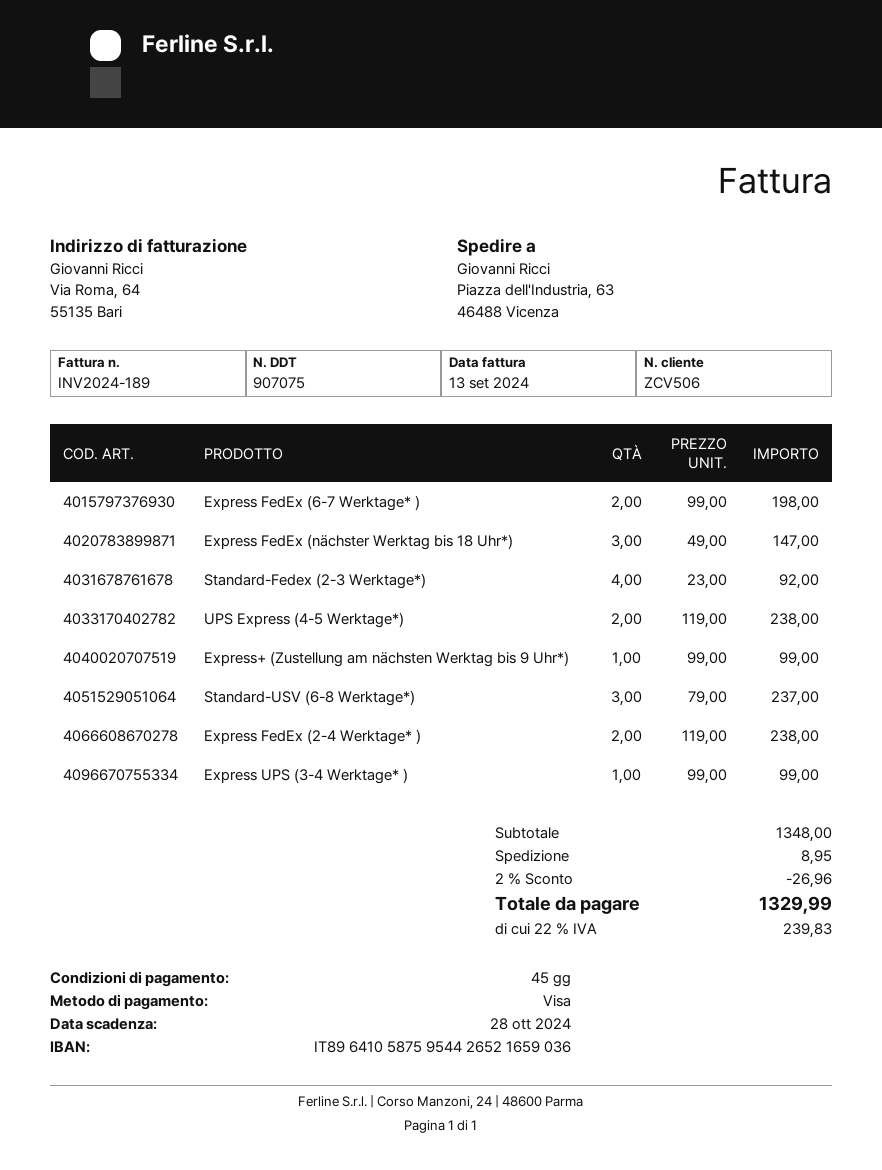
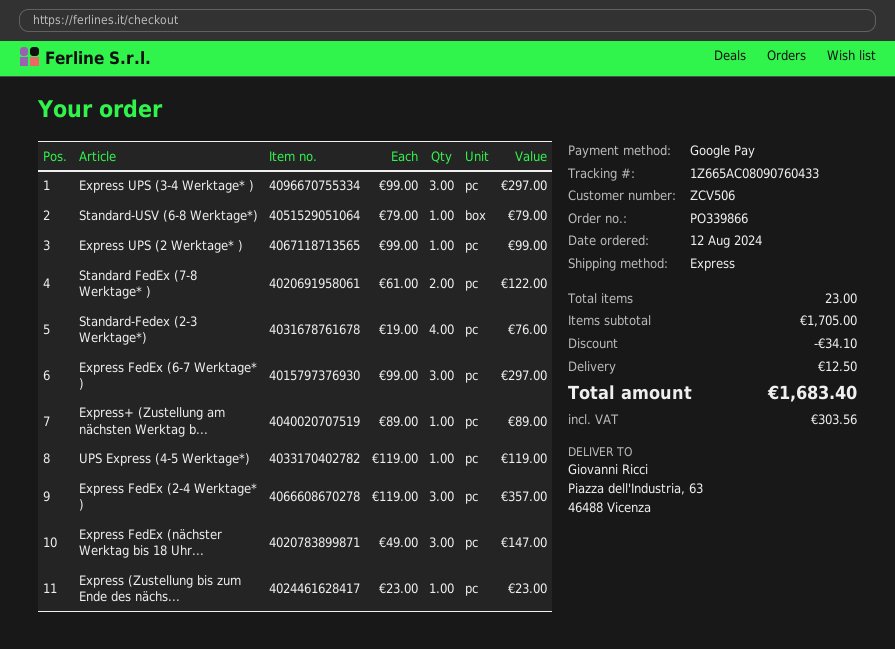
payment method: Visa -> Google Pay
Express FedEx (6-7 Werktage* ): 2 x 99.00 = 198.00 -> 3 x 99.00 = 297.00
Standard-Fedex (2-3 Werktage*): 4 x 23.00 = 92.00 -> 4 x 19.00 = 76.00
UPS Express (4-5 Werktage*): 2 x 119.00 = 238.00 -> 1 x 119.00 = 119.00
Express+ (Zustellung am nächsten Werktag bis 9 Uhr*): 1 x 99.00 = 99.00 -> 1 x 89.00 = 89.00
Standard-USV (6-8 Werktage*): 3 x 79.00 = 237.00 -> 1 x 79.00 = 79.00
Express FedEx (2-4 Werktage* ): 2 x 119.00 = 238.00 -> 3 x 119.00 = 357.00
Express UPS (3-4 Werktage* ): 1 x 99.00 = 99.00 -> 3 x 99.00 = 297.00
Express UPS (2 Werktage* ): none -> 1 x 99.00 = 99.00
Standard FedEx (7-8 Werktage* ): none -> 2 x 61.00 = 122.00
Express (Zustellung bis zum Ende des nächs...: none -> 1 x 23.00 = 23.00
subtotal: 1348.00 -> 1705.00
discount: 26.96 -> 34.10
shipping: 8.95 -> 12.50
tax: 239.83 -> 303.56
total: 1329.99 -> 1683.40

